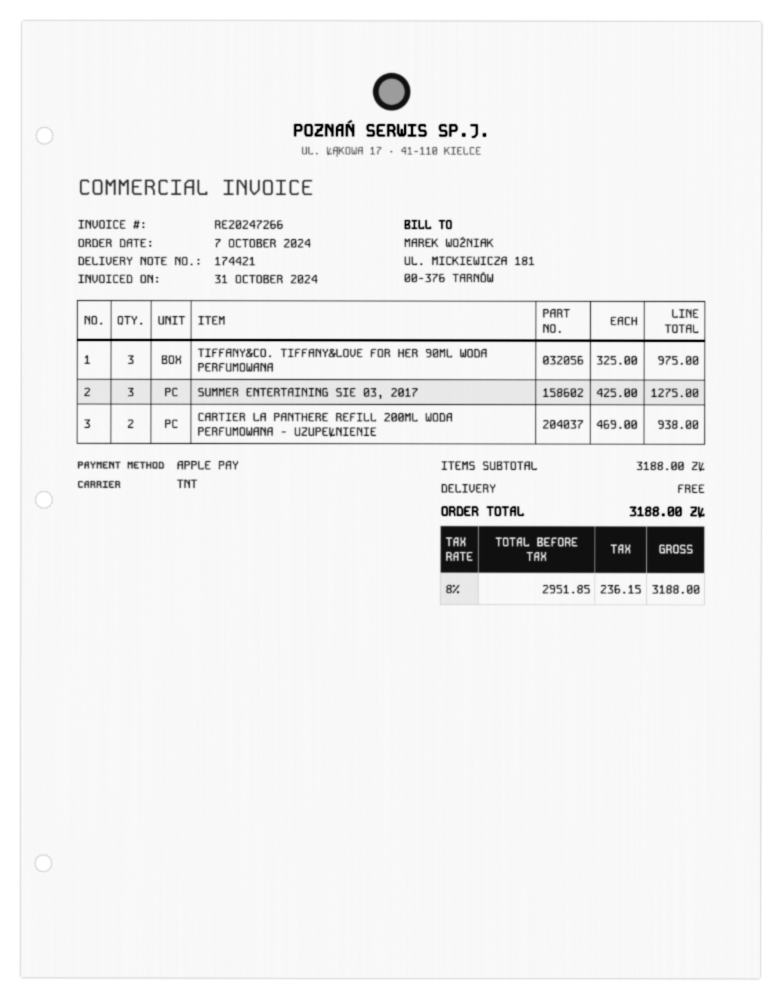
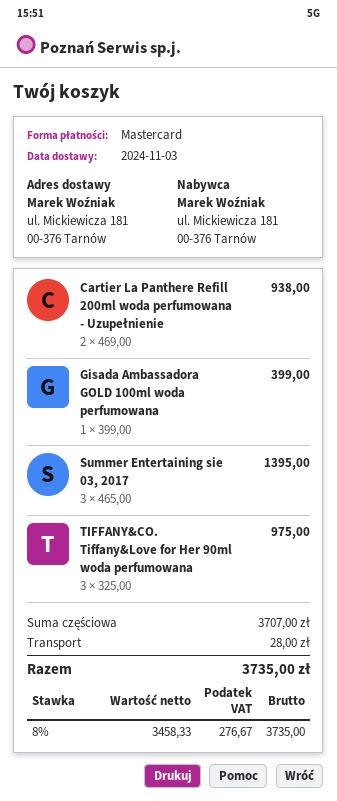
payment method: Apple Pay -> Mastercard
SUMMER ENTERTAINING SIE 03, 2017: 3 x 425.00 = 1275.00 -> 3 x 465.00 = 1395.00
Gisada Ambassadora GOLD 100ml woda perfumowana: none -> 1 x 399.00 = 399.00
subtotal: 3188.00 -> 3707.00
shipping: 0.00 -> 28.00
net: 2951.85 -> 3458.33
tax: 8% = 236.15 -> 8% = 276.67
total: 3188.00 -> 3735.00

